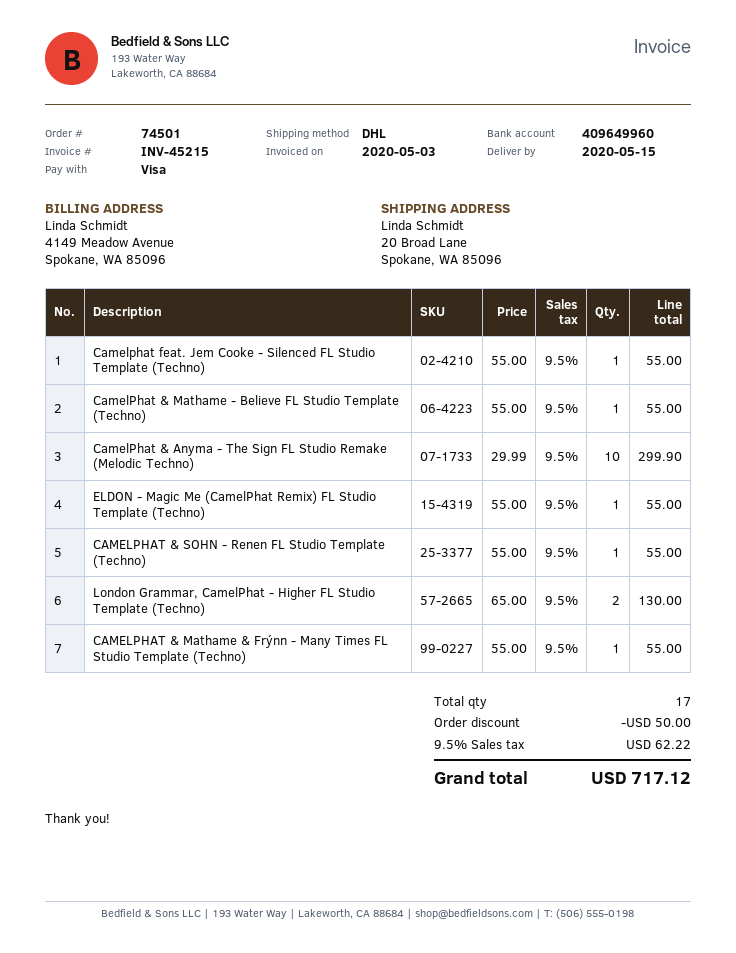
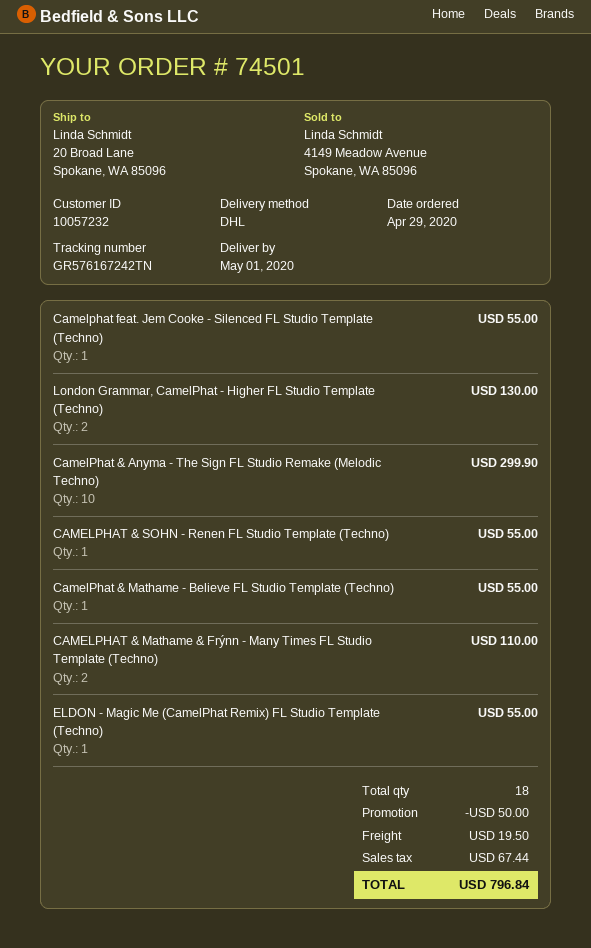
delivery date: 2020-05-15 -> 2020-05-01
CAMELPHAT & Mathame & Frýnn - Many Times FL Studio Template (Techno): 1 for 55.00 -> 2 for 110.00
total quantity: 17 -> 18
shipping: none -> 19.50
tax: 62.22 -> 67.44
total: 717.12 -> 796.84

